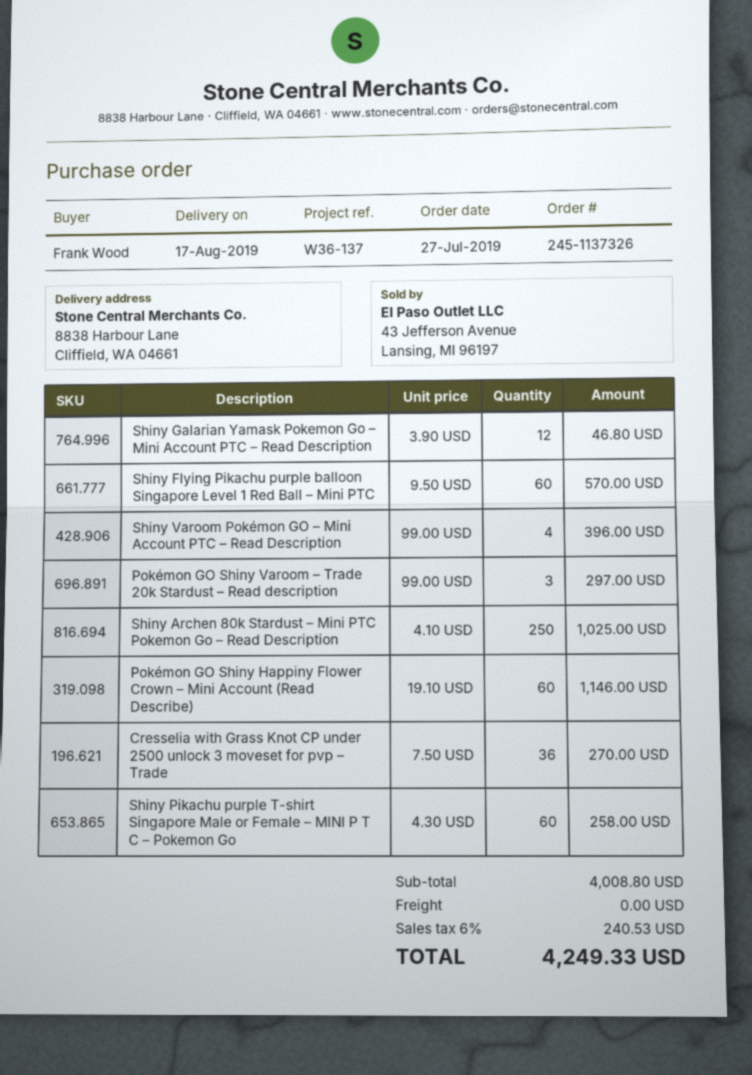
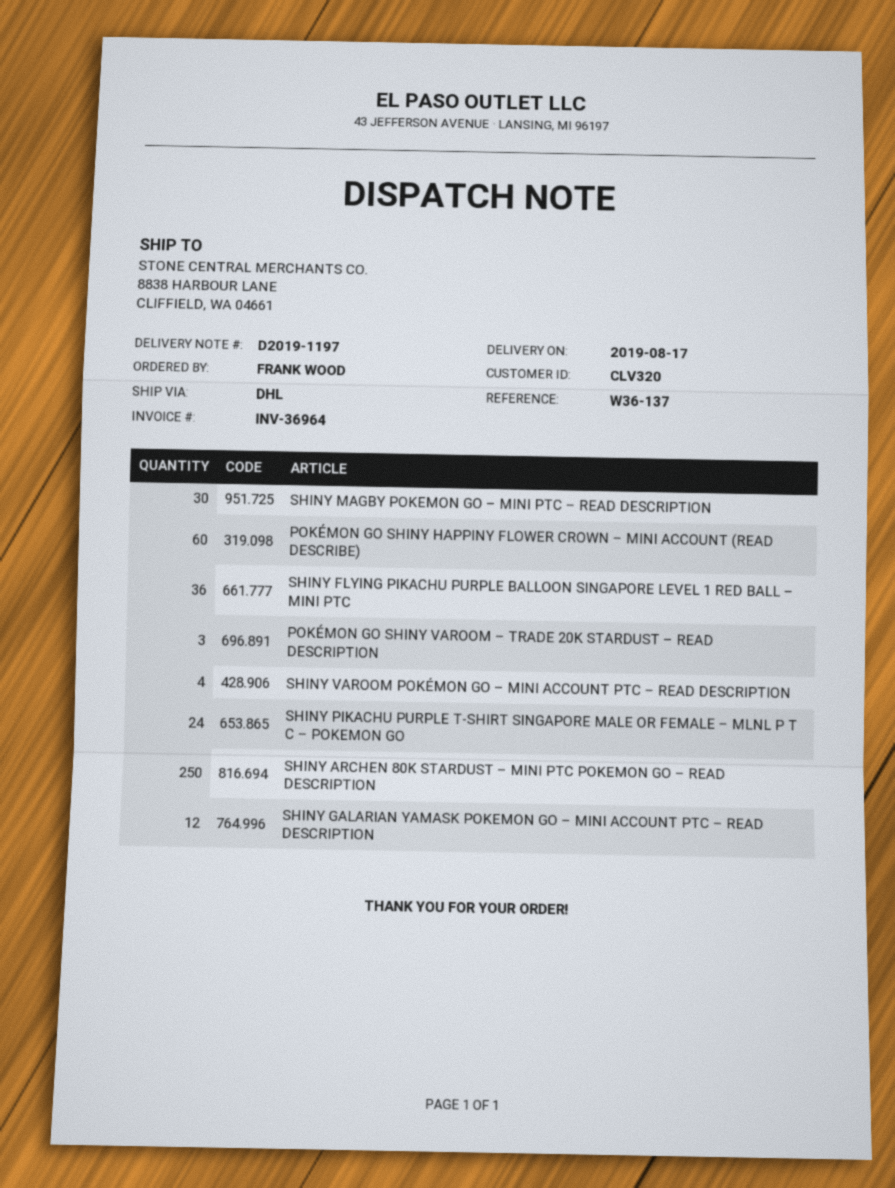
Shiny Flying Pikachu purple balloon Singapore Level 1 Red Ball – Mini PTC: 60 -> 36
Cresselia with Grass Knot CP under 2500 unlock 3 moveset for pvp – Trade: 36 -> none
Shiny Pikachu purple T-shirt Singapore Male or Female – MlNl P T C – Pokemon Go: 60 -> 24
SHINY MAGBY POKEMON GO – MINI PTC – READ DESCRIPTION: none -> 30

